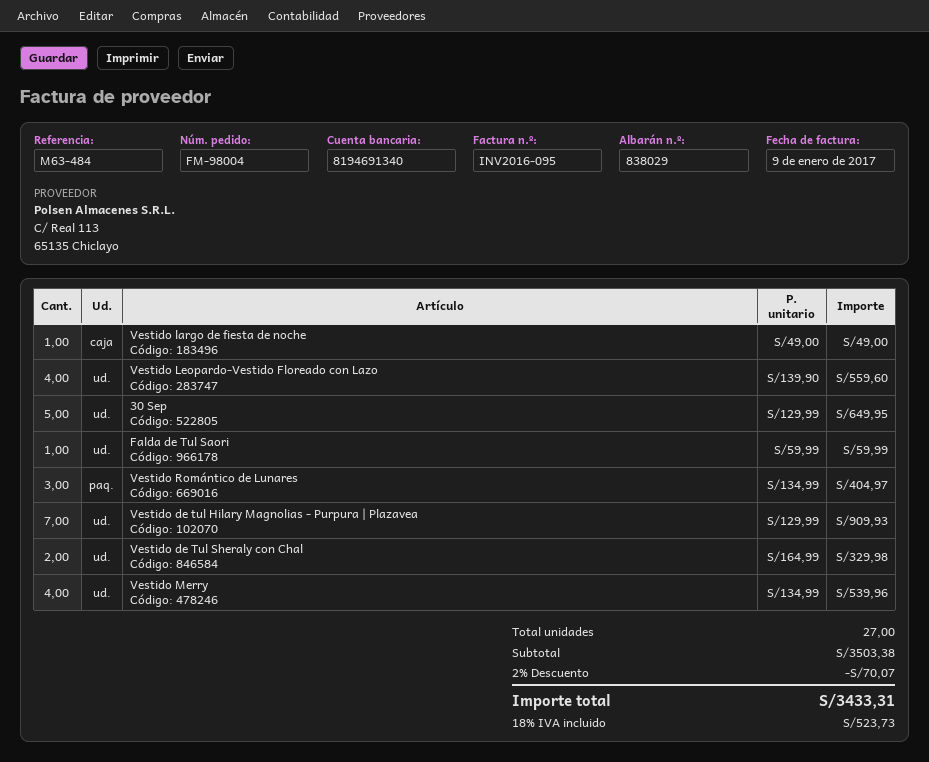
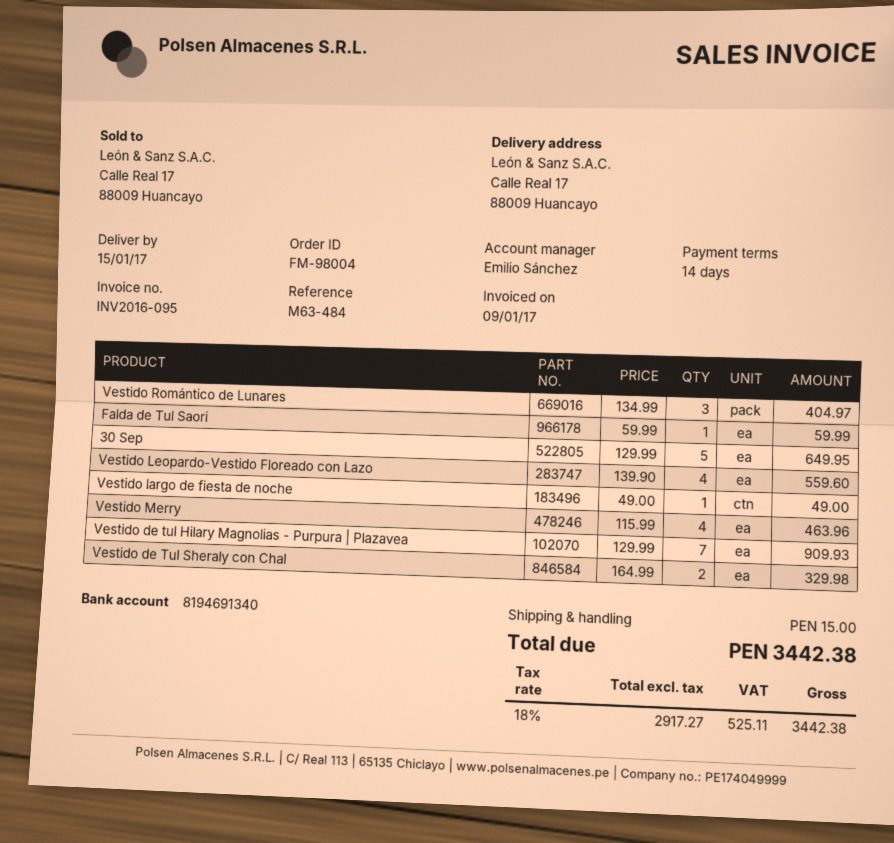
Vestido Merry: 4 x 134.99 = 539.96 -> 4 x 115.99 = 463.96
discount: 2% = 70.07 -> none
shipping: none -> 15.00
tax: 18% = 523.73 -> 18% = 525.11
total: 3433.31 -> 3442.38

